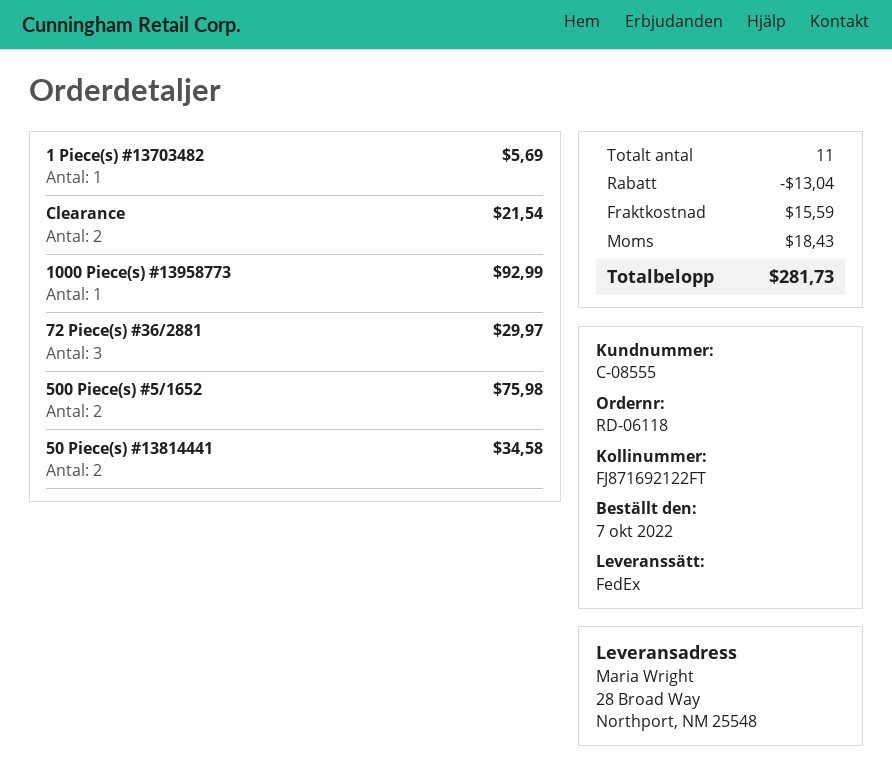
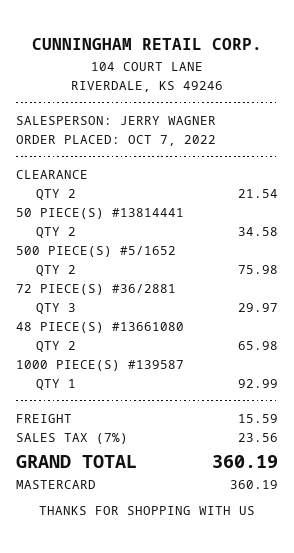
1 Piece(s) #13703482: 1 for 5.69 -> none
48 PIECE(S) #13661080: none -> 2 for 65.98
discount: 13.04 -> none
tax: 18.43 -> 23.56
total: 281.73 -> 360.19

